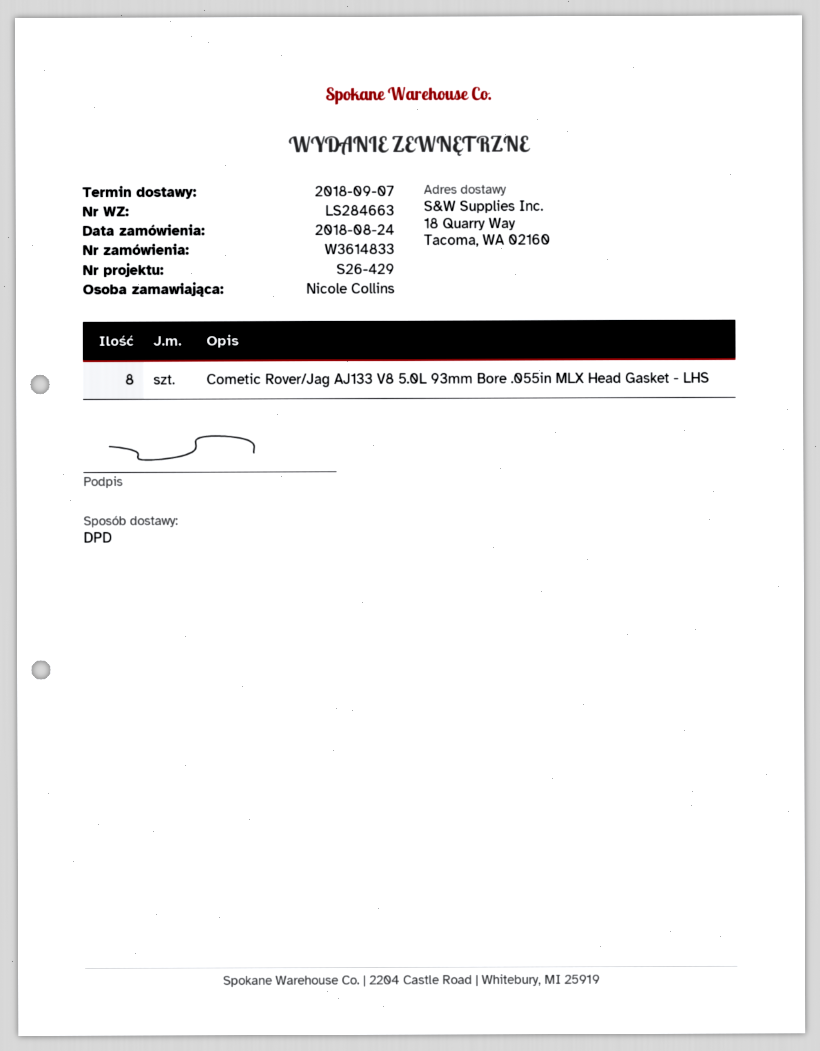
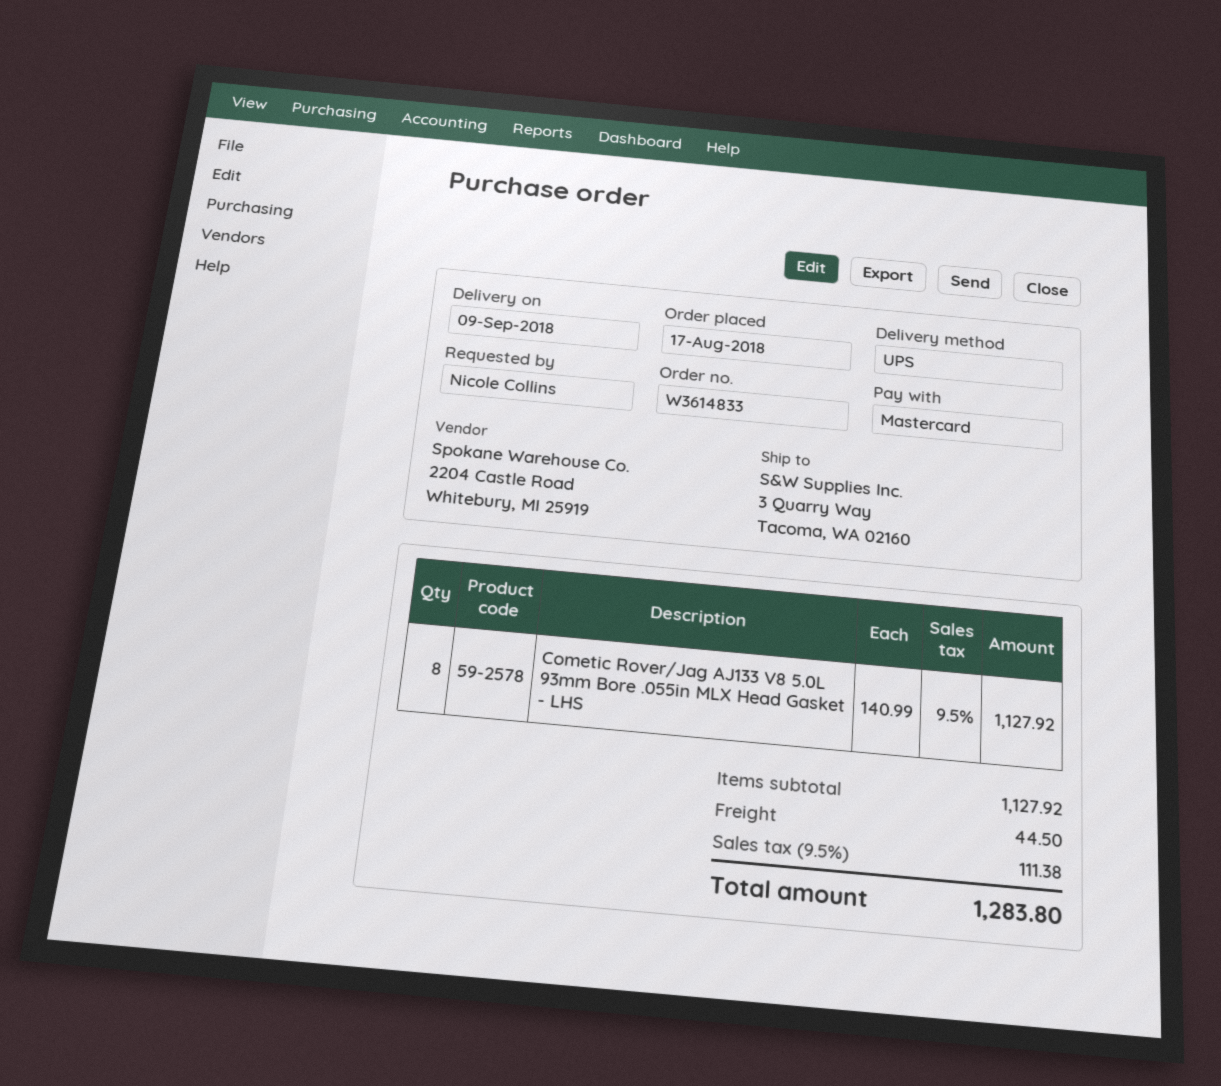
order date: 2018-08-24 -> 2018-08-17
delivery date: 2018-09-07 -> 2018-09-09
shipping method: DPD -> UPS
ship to: 18 Quarry Way, Tacoma, WA 02160 -> 3 Quarry Way, Tacoma, WA 02160

